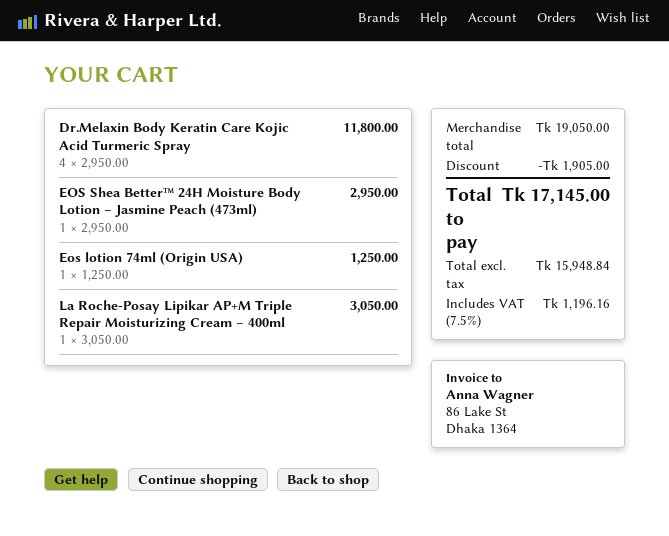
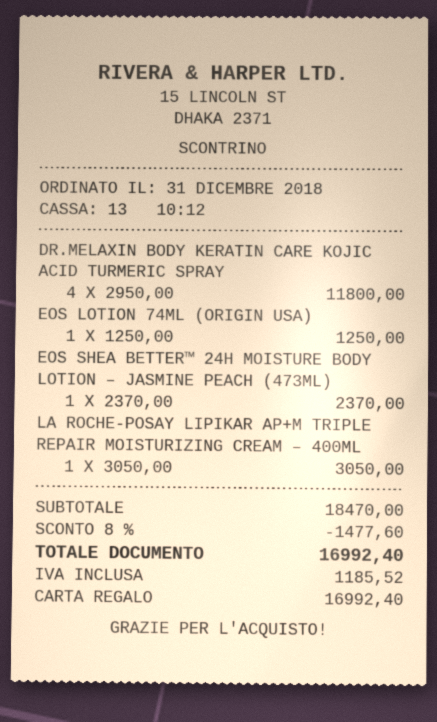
EOS Shea Better™ 24H Moisture Body Lotion – Jasmine Peach (473ml): 1 x 2950.00 = 2950.00 -> 1 x 2370.00 = 2370.00
subtotal: 19050.00 -> 18470.00
discount: 1905.00 -> 1477.60
tax: 1196.16 -> 1185.52
total: 17145.00 -> 16992.40

